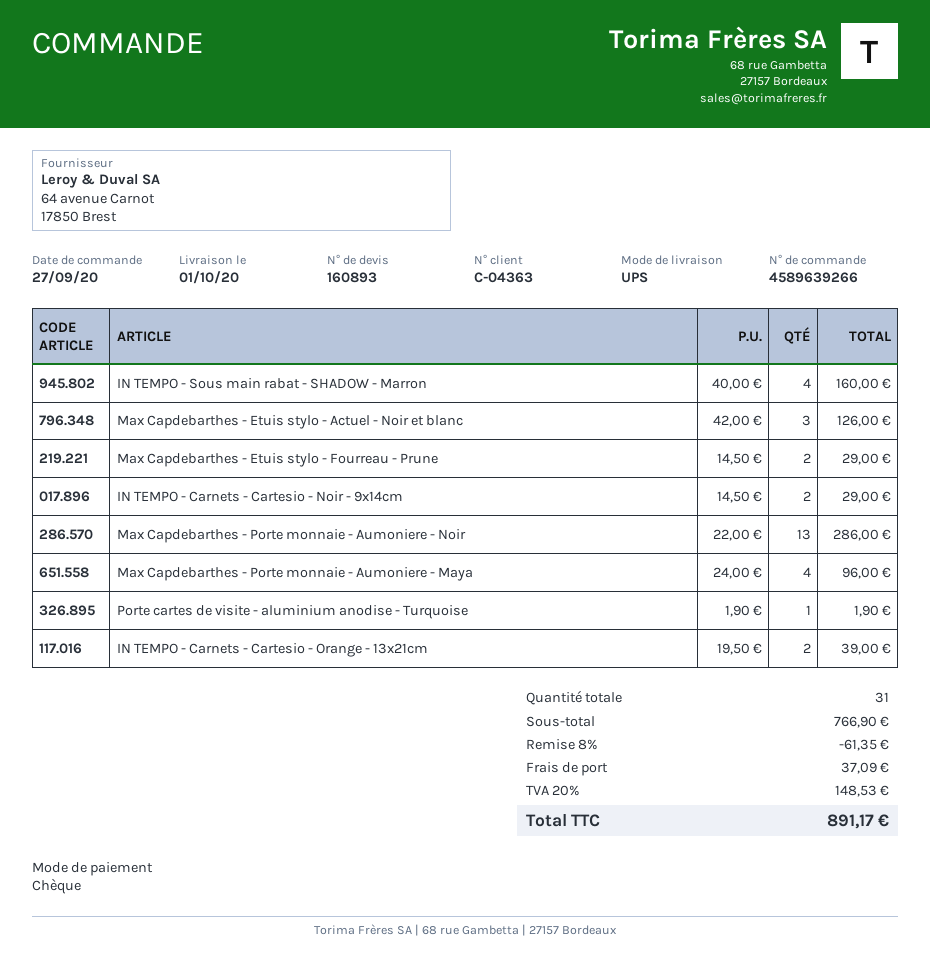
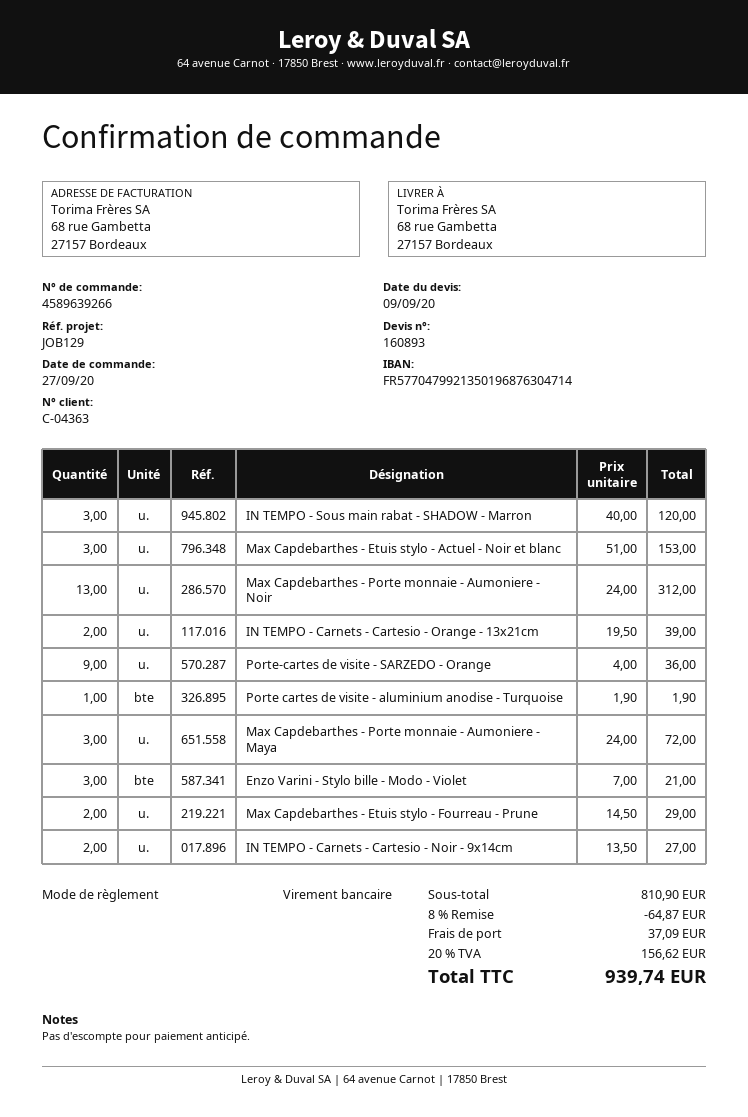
payment method: cheque -> bank transfer
IN TEMPO - Sous main rabat - SHADOW - Marron: 4 x 40.00 = 160.00 -> 3 x 40.00 = 120.00
Max Capdebarthes - Etuis stylo - Actuel - Noir et blanc: 3 x 42.00 = 126.00 -> 3 x 51.00 = 153.00
IN TEMPO - Carnets - Cartesio - Noir - 9x14cm: 2 x 14.50 = 29.00 -> 2 x 13.50 = 27.00
Max Capdebarthes - Porte monnaie - Aumoniere - Noir: 13 x 22.00 = 286.00 -> 13 x 24.00 = 312.00
Max Capdebarthes - Porte monnaie - Aumoniere - Maya: 4 x 24.00 = 96.00 -> 3 x 24.00 = 72.00
Porte-cartes de visite - SARZEDO - Orange: none -> 9 x 4.00 = 36.00
Enzo Varini - Stylo bille - Modo - Violet: none -> 3 x 7.00 = 21.00
subtotal: 766.90 -> 810.90
discount: 8% = 61.35 -> 8% = 64.87
tax: 20% = 148.53 -> 20% = 156.62
total: 891.17 -> 939.74

